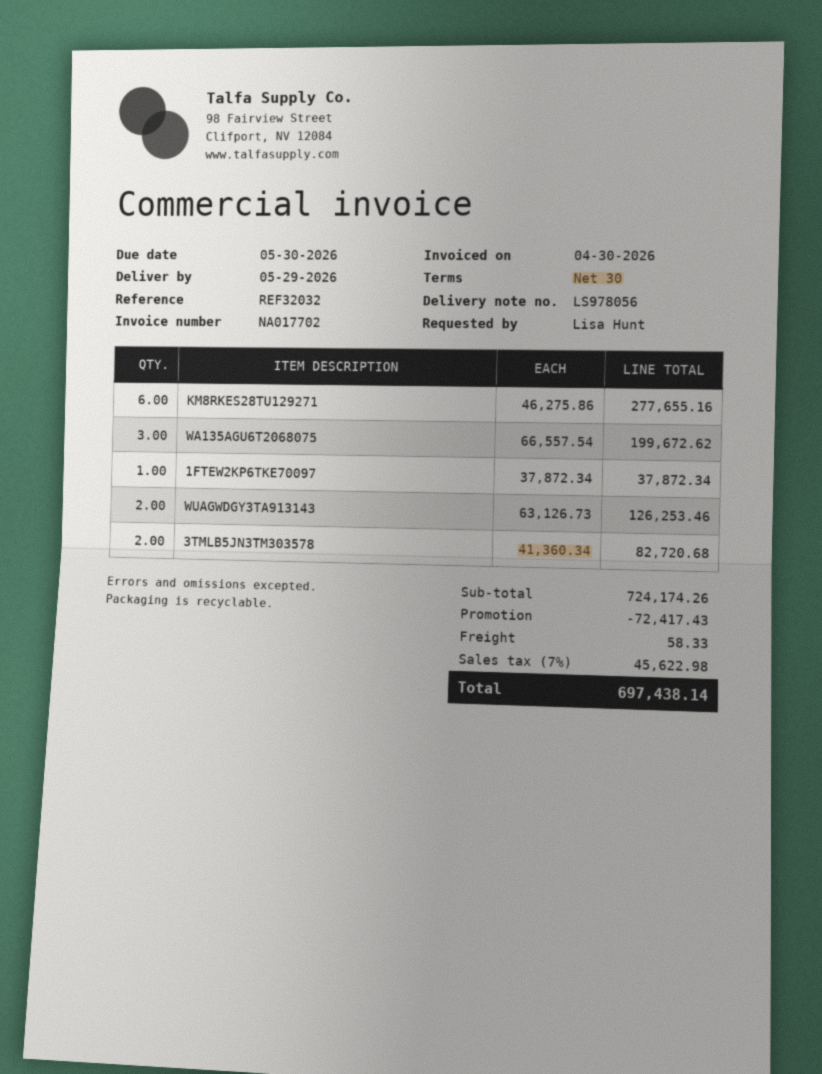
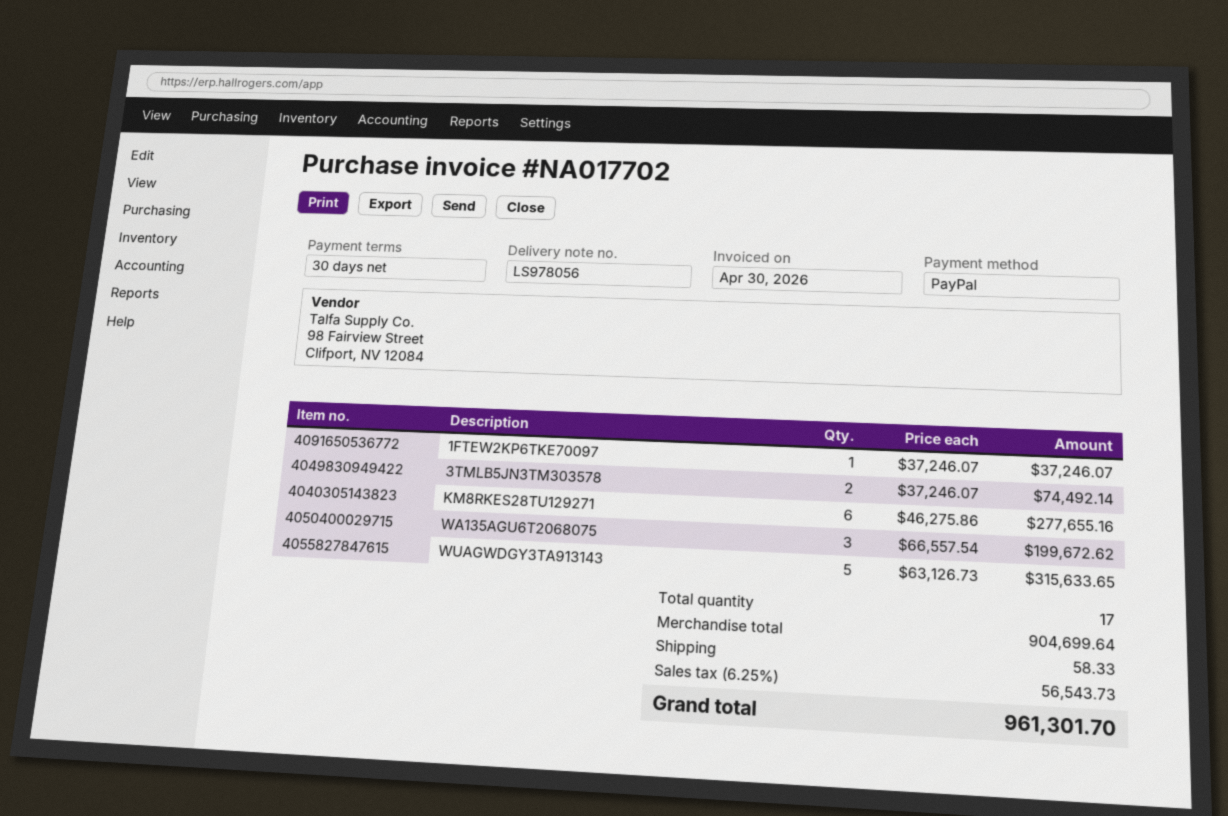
1FTEW2KP6TKE70097: 1 x 37872.34 = 37872.34 -> 1 x 37246.07 = 37246.07
WUAGWDGY3TA913143: 2 x 63126.73 = 126253.46 -> 5 x 63126.73 = 315633.65
3TMLB5JN3TM303578: 2 x 41360.34 = 82720.68 -> 2 x 37246.07 = 74492.14
subtotal: 724174.26 -> 904699.64
discount: 72417.43 -> none
tax: 7% = 45622.98 -> 6.25% = 56543.73
total: 697438.14 -> 961301.70

